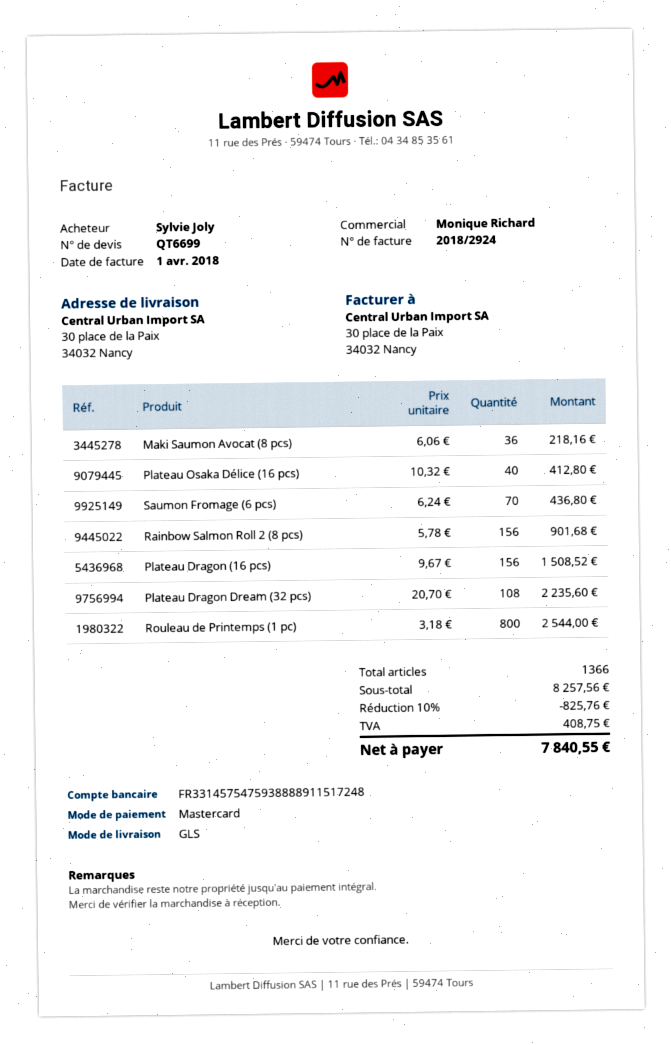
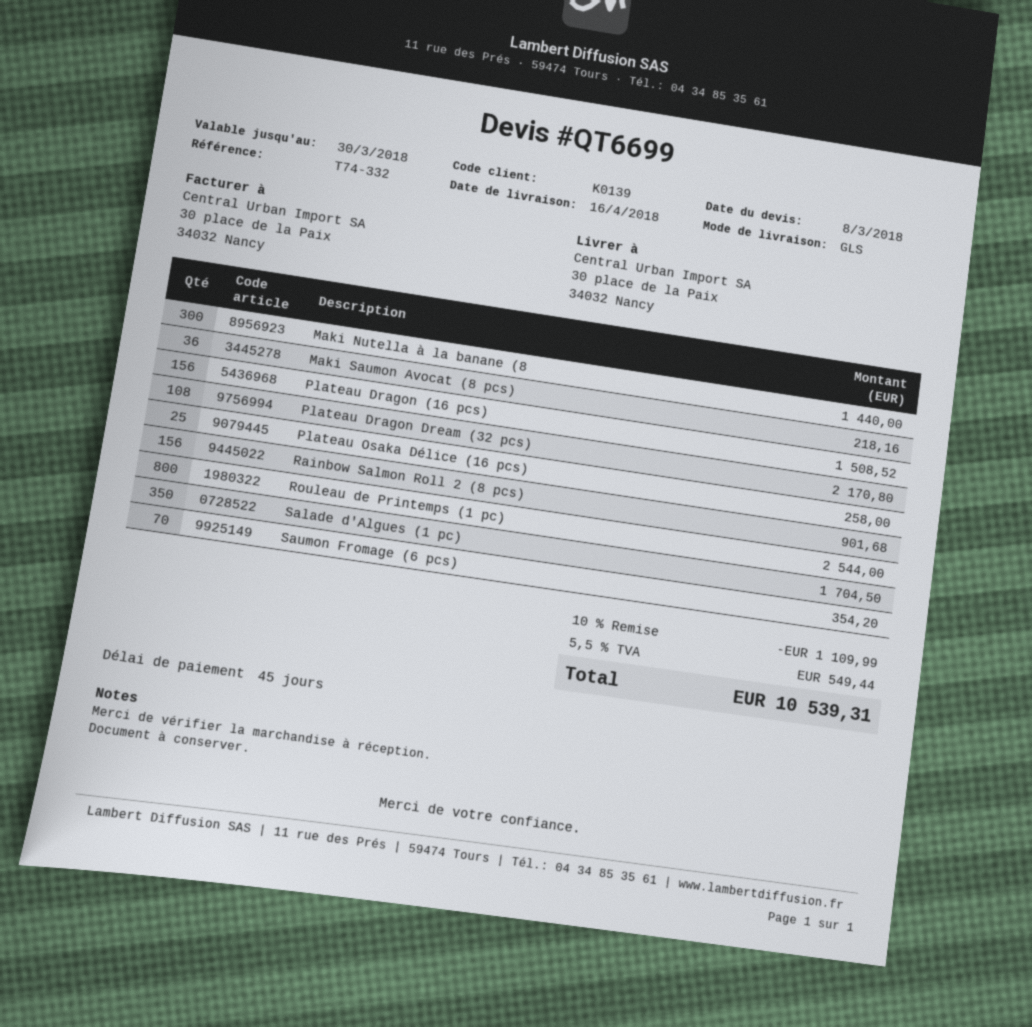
Plateau Osaka Délice (16 pcs): 40 for 412.80 -> 25 for 258.00
Saumon Fromage (6 pcs): 70 for 436.80 -> 70 for 354.20
Plateau Dragon Dream (32 pcs): 108 for 2235.60 -> 108 for 2170.80
Maki Nutella à la banane (8: none -> 300 for 1440.00
Salade d'Algues (1 pc): none -> 350 for 1704.50
discount: 10% = 825.76 -> 10% = 1109.99
tax: 408.75 -> 549.44
total: 7840.55 -> 10539.31

